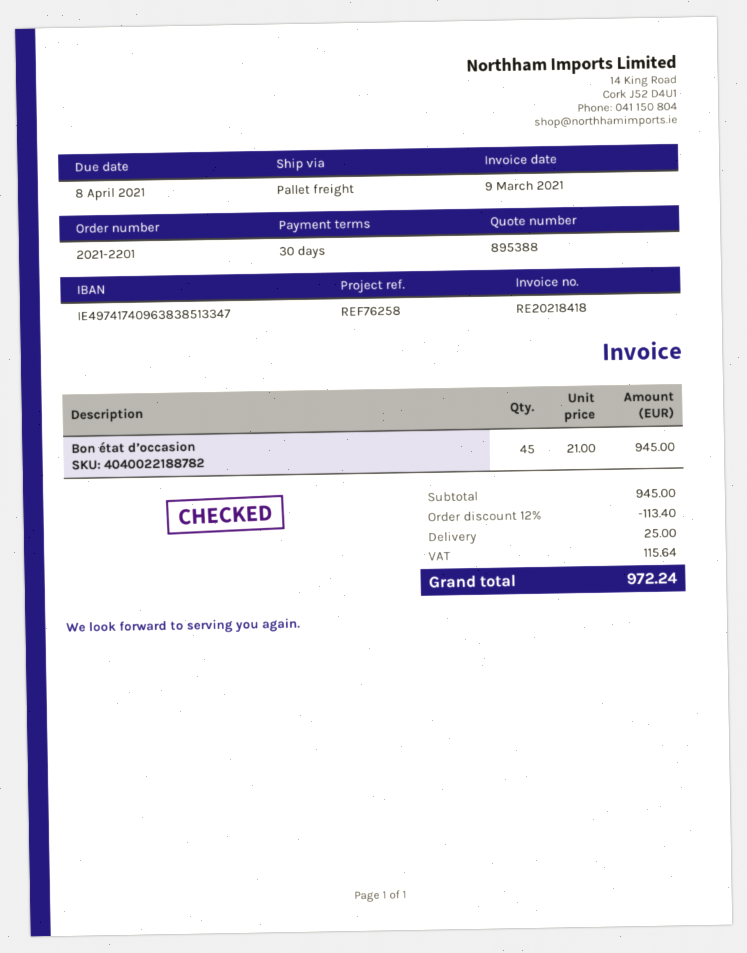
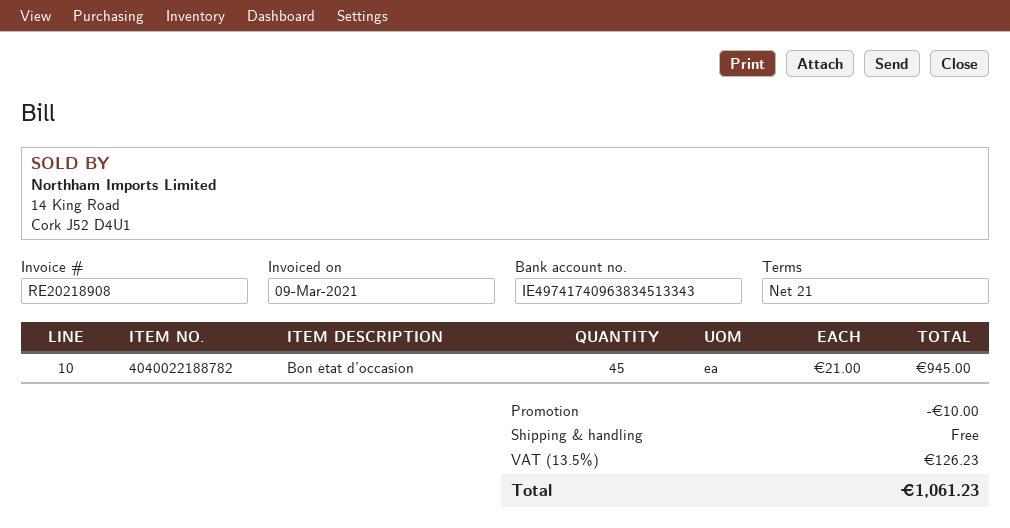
invoice number: RE20218418 -> RE20218908
payment terms: 30 days -> 21 days
bank account: IE49741740963838513347 -> IE49741740963834513343
discount: 113.40 -> 10.00
shipping: 25.00 -> 0.00
tax: 115.64 -> 126.23
total: 972.24 -> 1061.23

